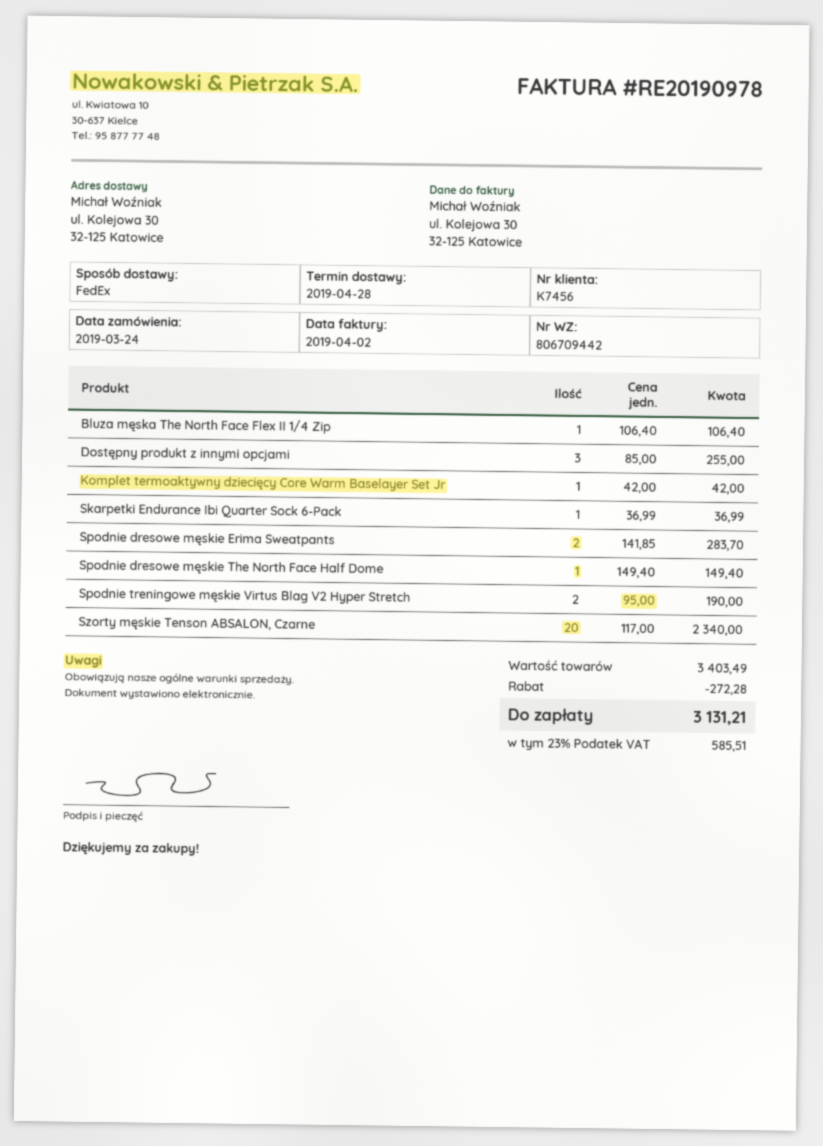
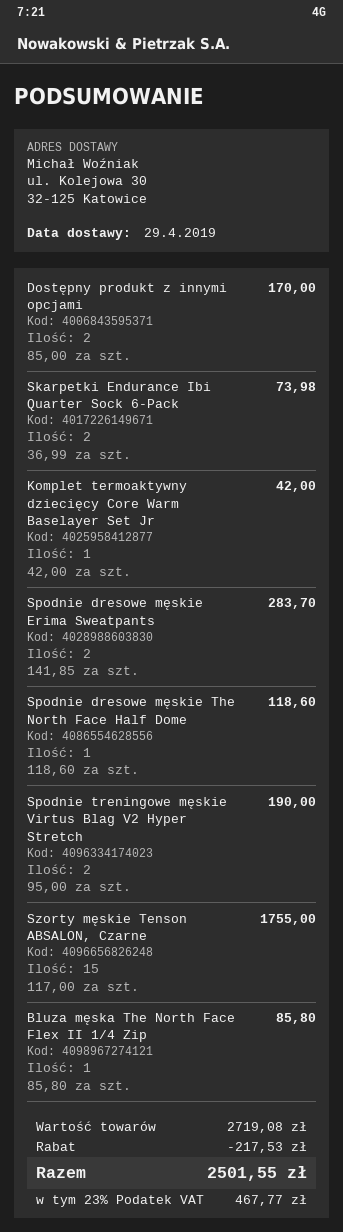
delivery date: 2019-04-28 -> 2019-04-29
Bluza męska The North Face Flex II 1/4 Zip: 1 x 106.40 = 106.40 -> 1 x 85.80 = 85.80
Dostępny produkt z innymi opcjami: 3 x 85.00 = 255.00 -> 2 x 85.00 = 170.00
Skarpetki Endurance Ibi Quarter Sock 6-Pack: 1 x 36.99 = 36.99 -> 2 x 36.99 = 73.98
Spodnie dresowe męskie The North Face Half Dome: 1 x 149.40 = 149.40 -> 1 x 118.60 = 118.60
Szorty męskie Tenson ABSALON, Czarne: 20 x 117.00 = 2340.00 -> 15 x 117.00 = 1755.00
subtotal: 3403.49 -> 2719.08
discount: 272.28 -> 217.53
tax: 23% = 585.51 -> 23% = 467.77
total: 3131.21 -> 2501.55

